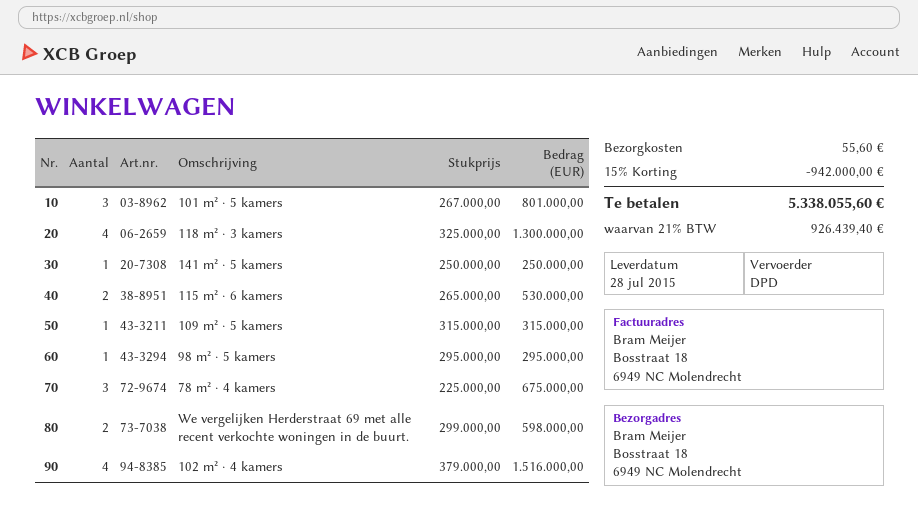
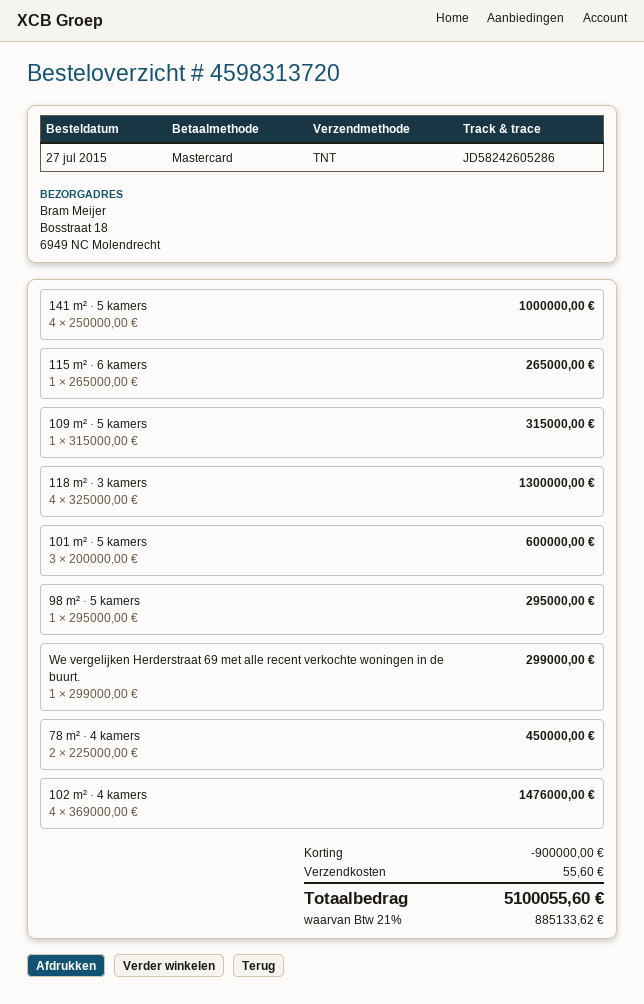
shipping method: DPD -> TNT
101 m² · 5 kamers: 3 x 267000.00 = 801000.00 -> 3 x 200000.00 = 600000.00
141 m² · 5 kamers: 1 x 250000.00 = 250000.00 -> 4 x 250000.00 = 1000000.00
115 m² · 6 kamers: 2 x 265000.00 = 530000.00 -> 1 x 265000.00 = 265000.00
78 m² · 4 kamers: 3 x 225000.00 = 675000.00 -> 2 x 225000.00 = 450000.00
We vergelijken Herderstraat 69 met alle recent verkochte woningen in de buurt.: 2 x 299000.00 = 598000.00 -> 1 x 299000.00 = 299000.00
102 m² · 4 kamers: 4 x 379000.00 = 1516000.00 -> 4 x 369000.00 = 1476000.00
discount: 942000.00 -> 900000.00
tax: 21% = 926439.40 -> 21% = 885133.62
total: 5338055.60 -> 5100055.60

